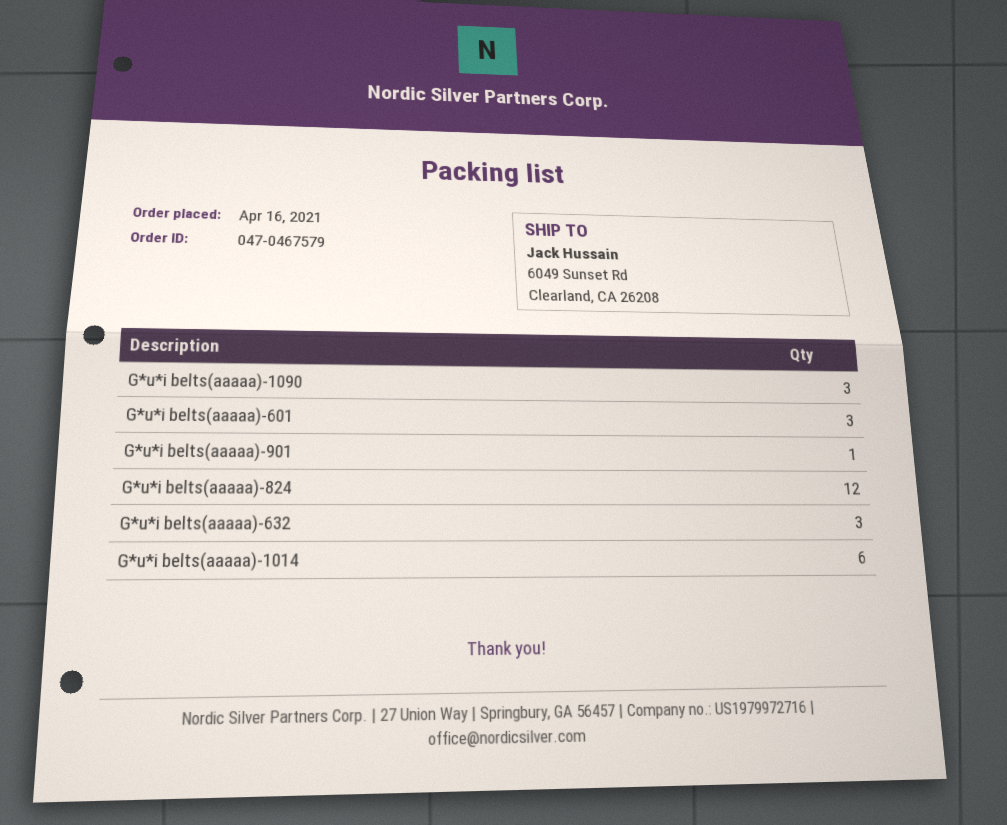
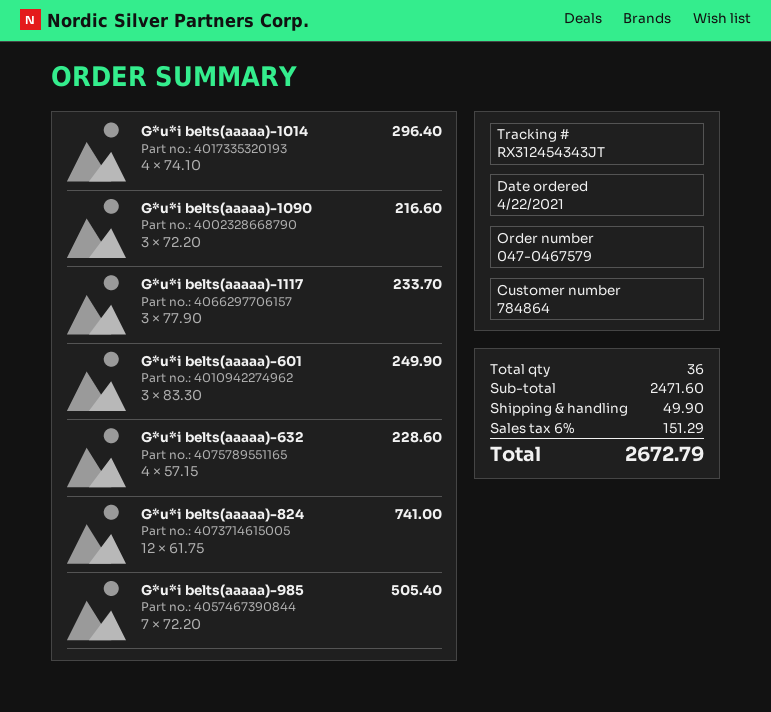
order date: 2021-04-16 -> 2021-04-22
G*u*i belts(aaaaa)-901: 1 -> none
G*u*i belts(aaaaa)-632: 3 -> 4
G*u*i belts(aaaaa)-1014: 6 -> 4
G*u*i belts(aaaaa)-1117: none -> 3
G*u*i belts(aaaaa)-985: none -> 7

